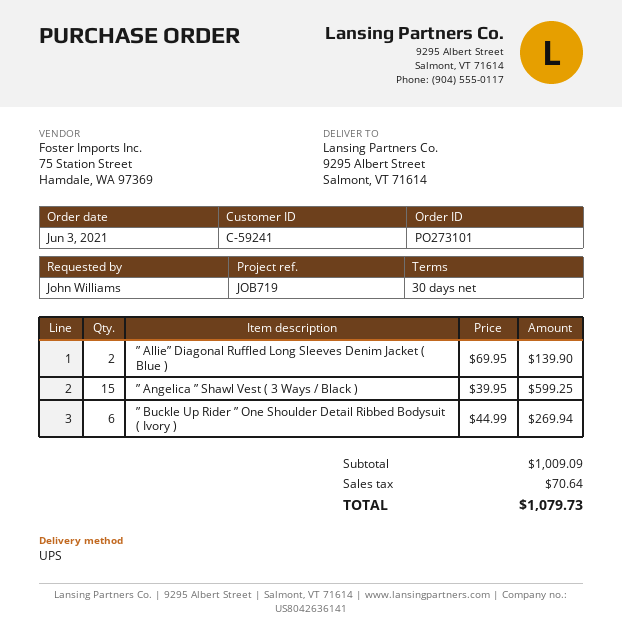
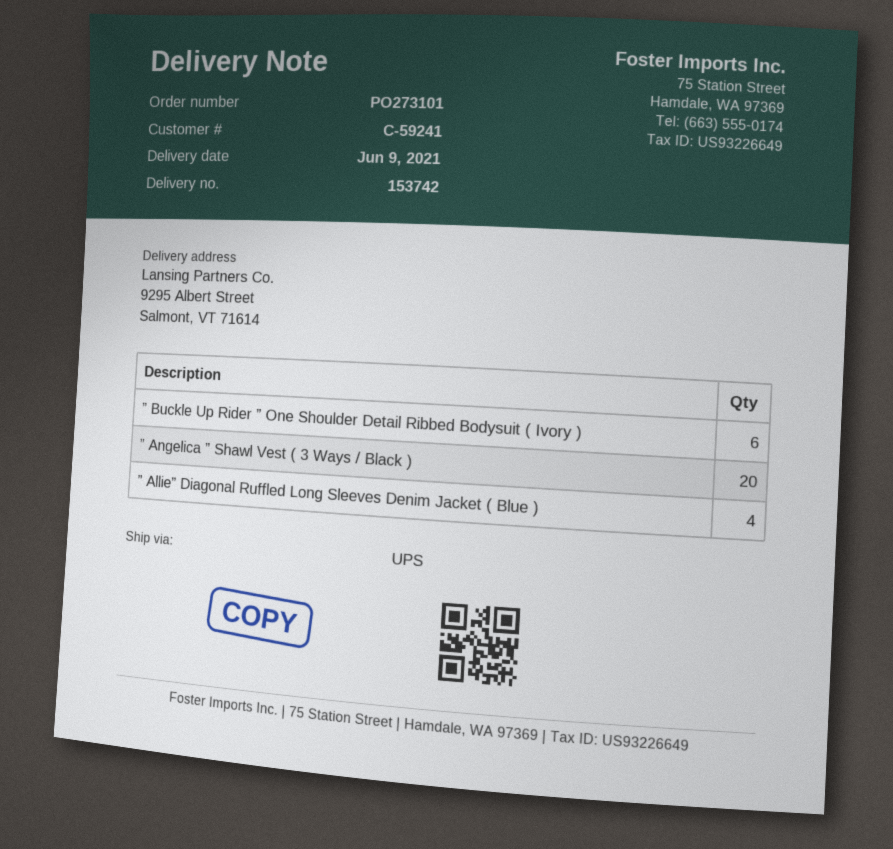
” Allie” Diagonal Ruffled Long Sleeves Denim Jacket ( Blue ): 2 -> 4
” Angelica ” Shawl Vest ( 3 Ways / Black ): 15 -> 20

